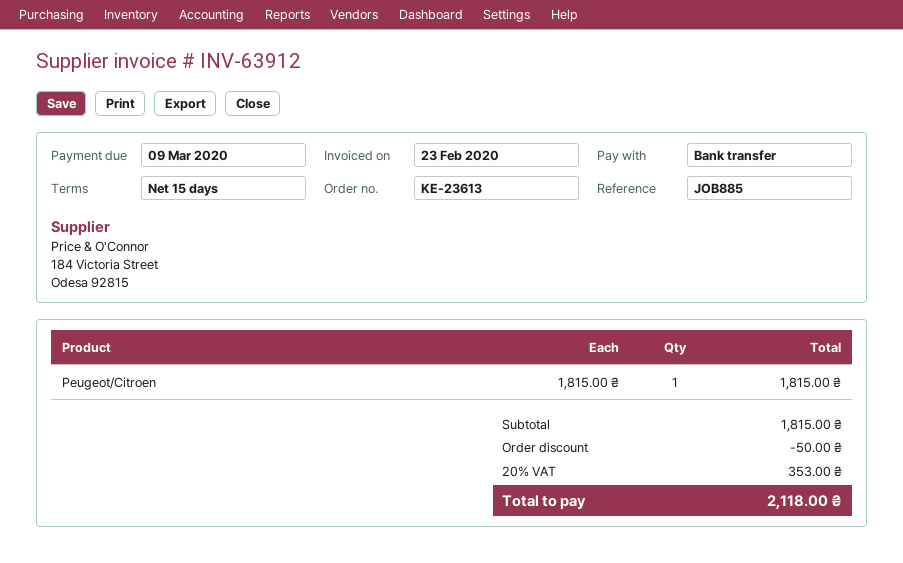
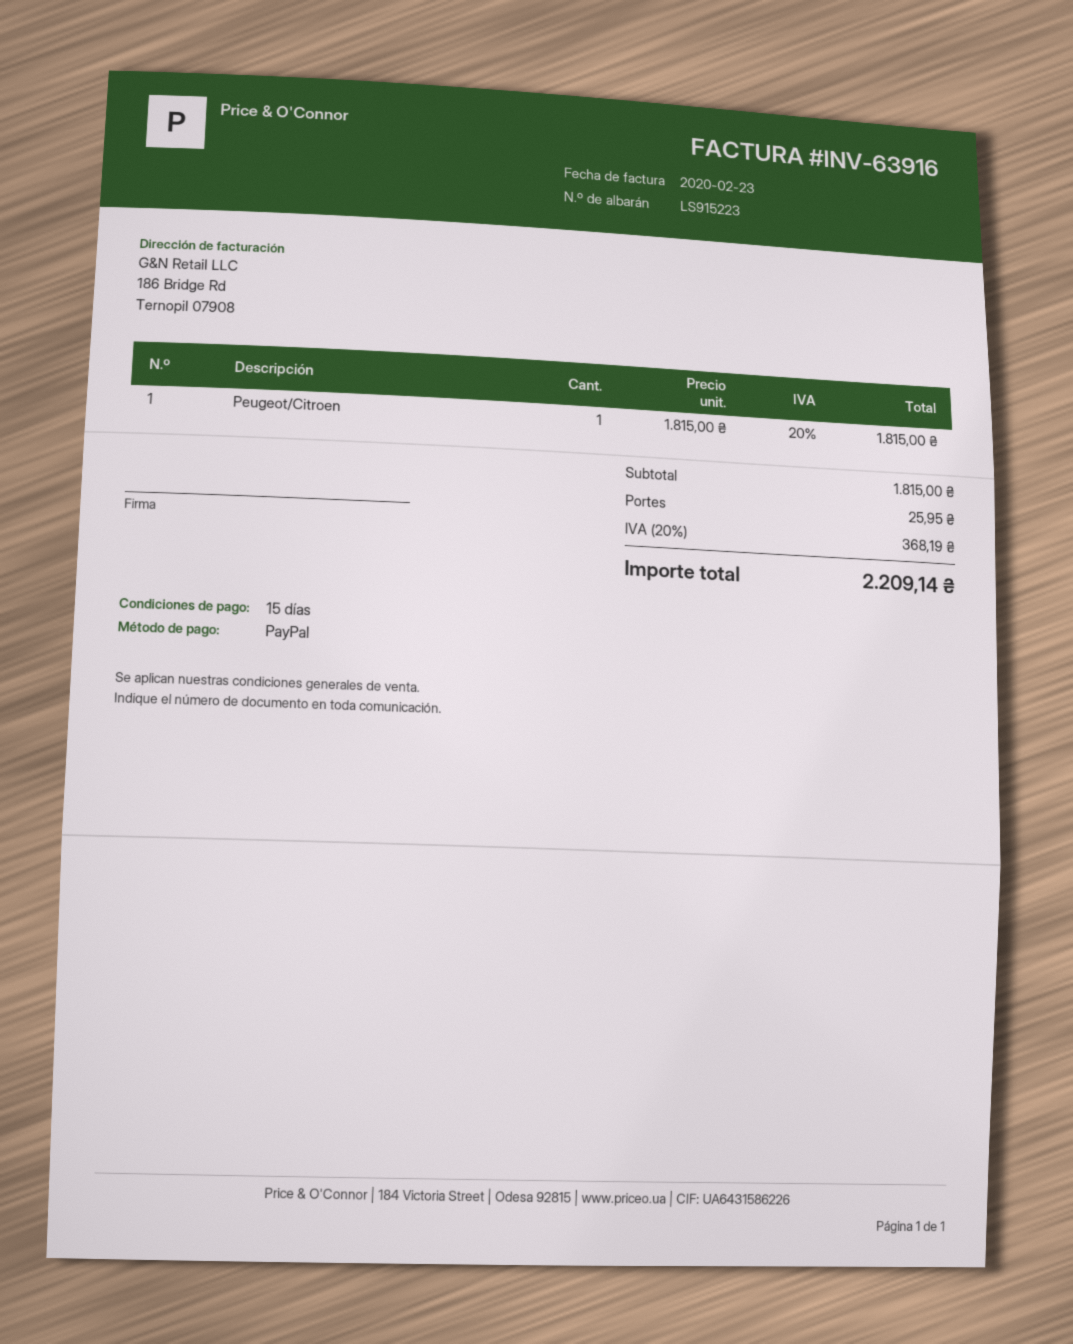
invoice number: INV-63912 -> INV-63916
payment method: bank transfer -> PayPal
discount: 50.00 -> none
shipping: none -> 25.95
tax: 20% = 353.00 -> 20% = 368.19
total: 2118.00 -> 2209.14

